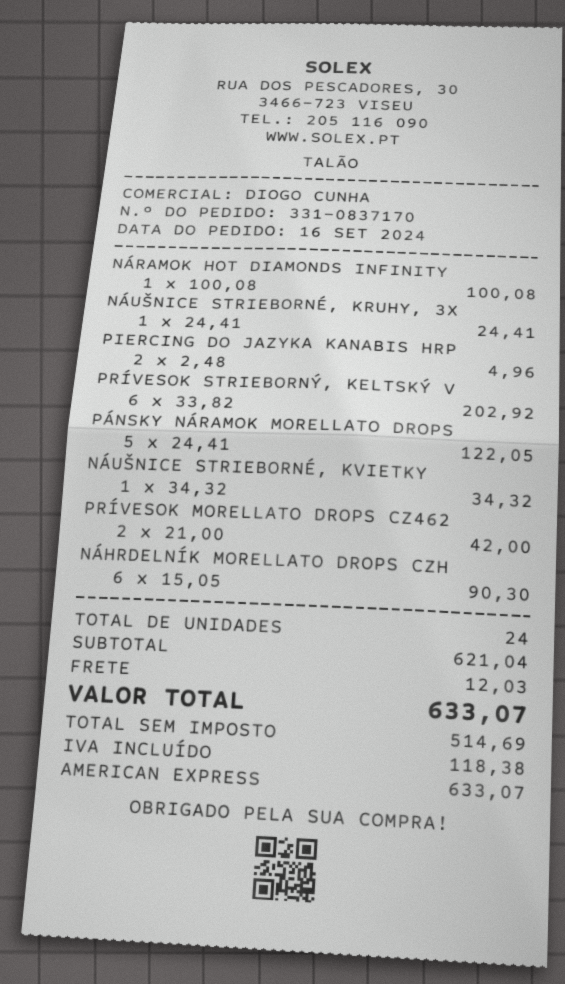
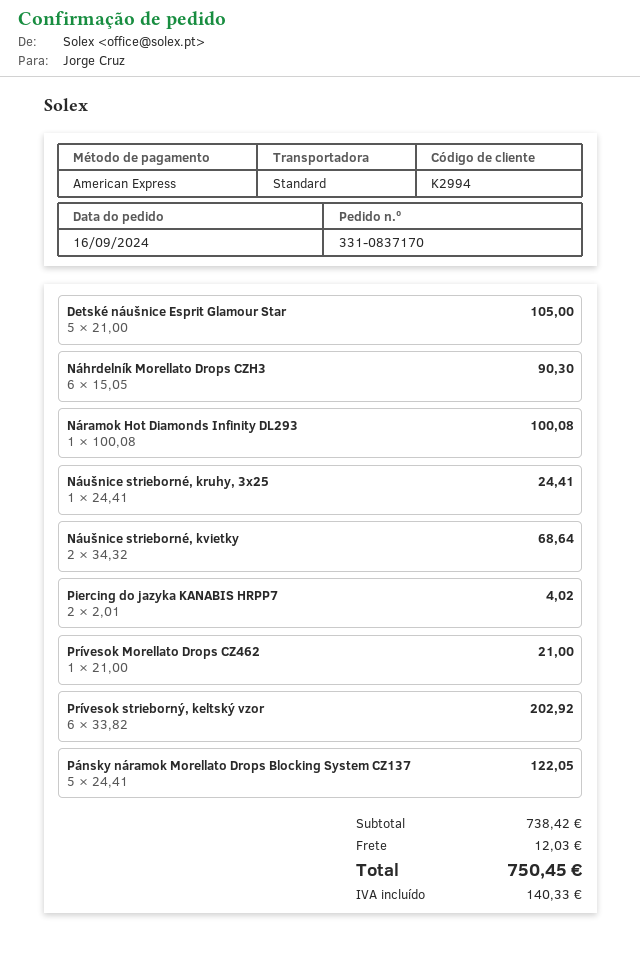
PIERCING DO JAZYKA KANABIS HRP: 2 x 2.48 = 4.96 -> 2 x 2.01 = 4.02
NÁUŠNICE STRIEBORNÉ, KVIETKY: 1 x 34.32 = 34.32 -> 2 x 34.32 = 68.64
PRÍVESOK MORELLATO DROPS CZ462: 2 x 21.00 = 42.00 -> 1 x 21.00 = 21.00
Detské náušnice Esprit Glamour Star: none -> 5 x 21.00 = 105.00
subtotal: 621.04 -> 738.42
tax: 118.38 -> 140.33
total: 633.07 -> 750.45

